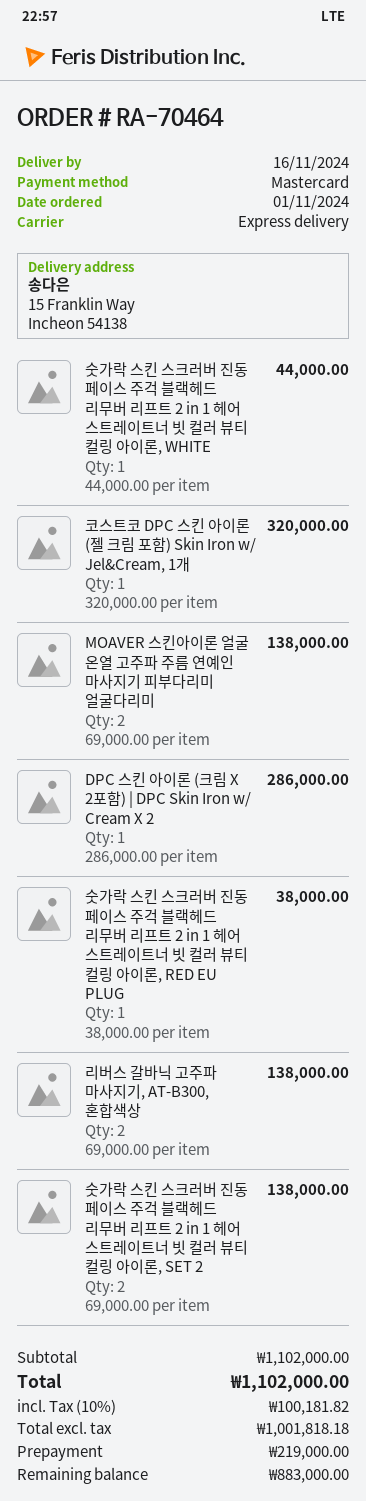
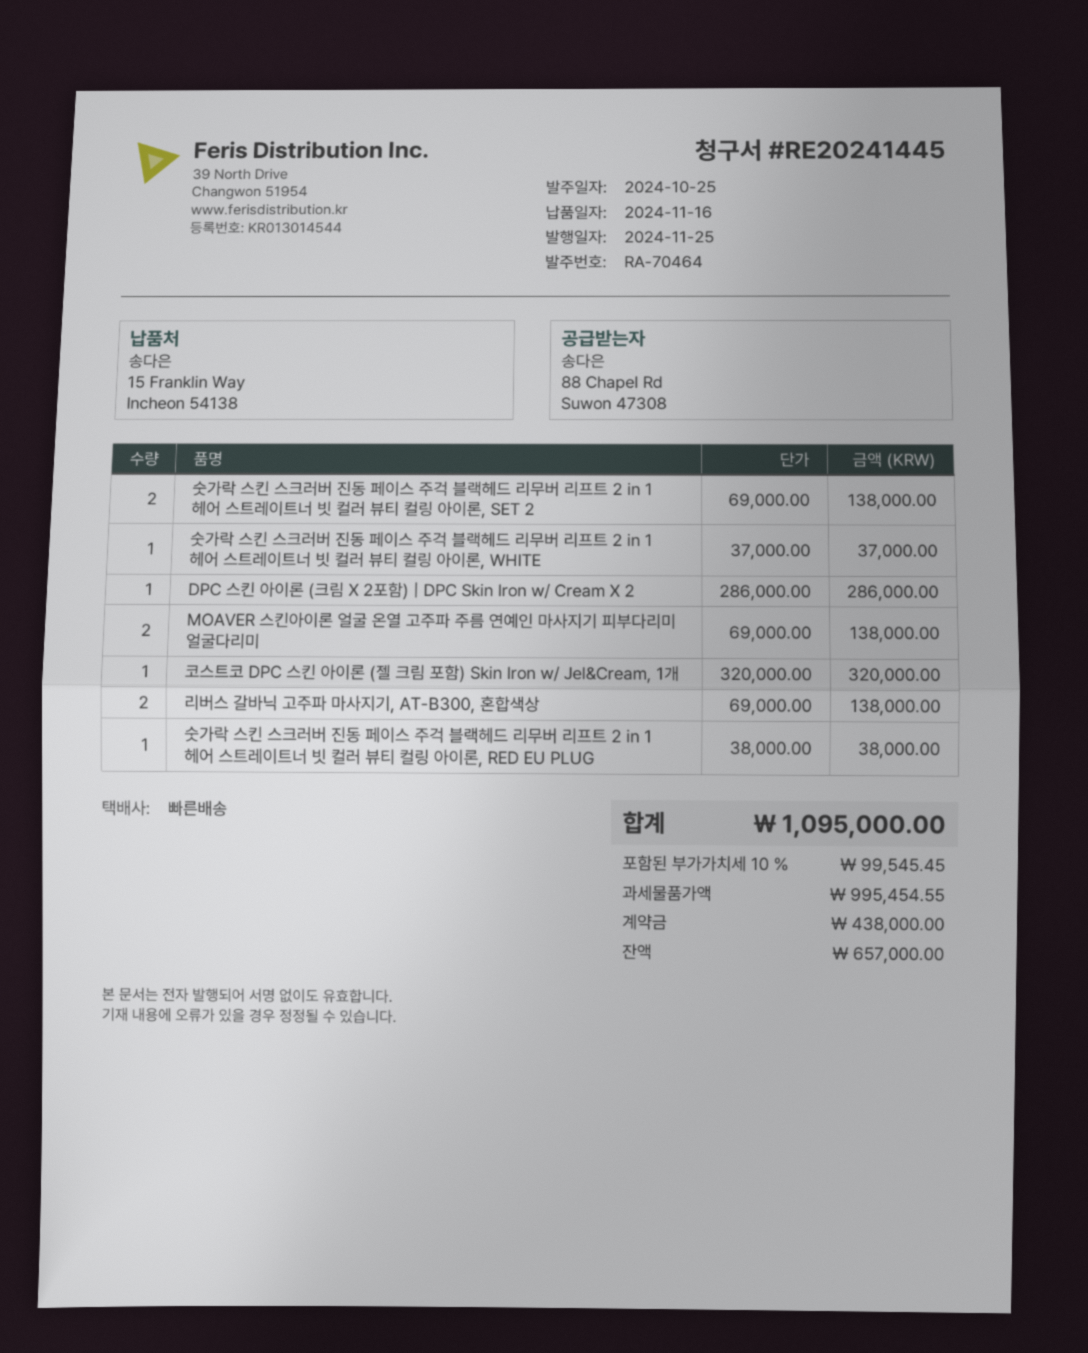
order date: 2024-11-01 -> 2024-10-25
숫가락 스킨 스크러버 진동 페이스 주걱 블랙헤드 리무버 리프트 2 in 1 헤어 스트레이트너 빗 컬러 뷰티 컬링 아이론, WHITE: 1 x 44000.00 = 44000.00 -> 1 x 37000.00 = 37000.00
net: 1001818.18 -> 995454.55
tax: 10% = 100181.82 -> 10% = 99545.45
total: 1102000.00 -> 1095000.00
deposit: 219000.00 -> 438000.00
balance: 883000.00 -> 657000.00

